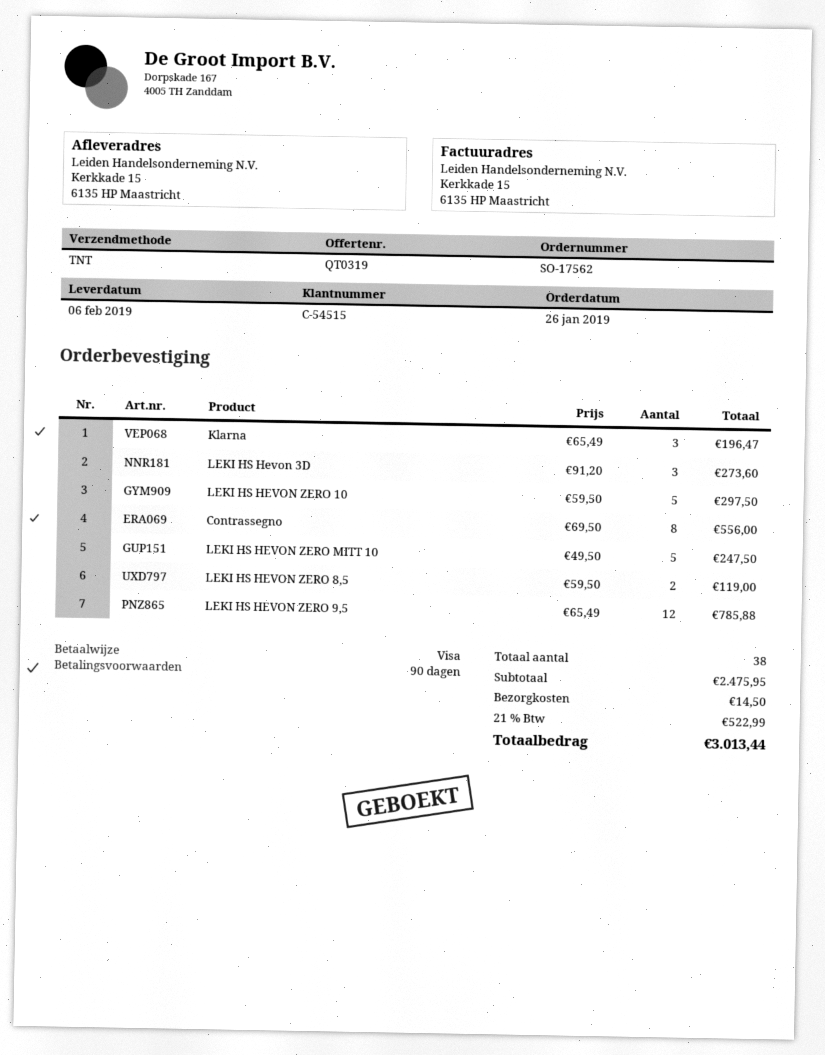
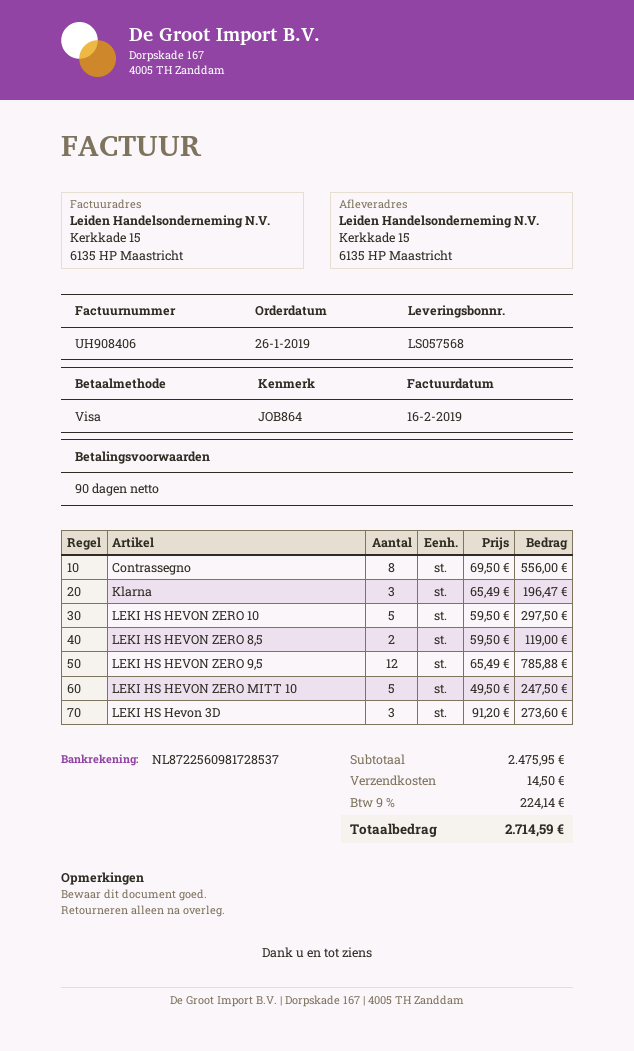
tax: 21% = 522.99 -> 9% = 224.14
total: 3013.44 -> 2714.59

